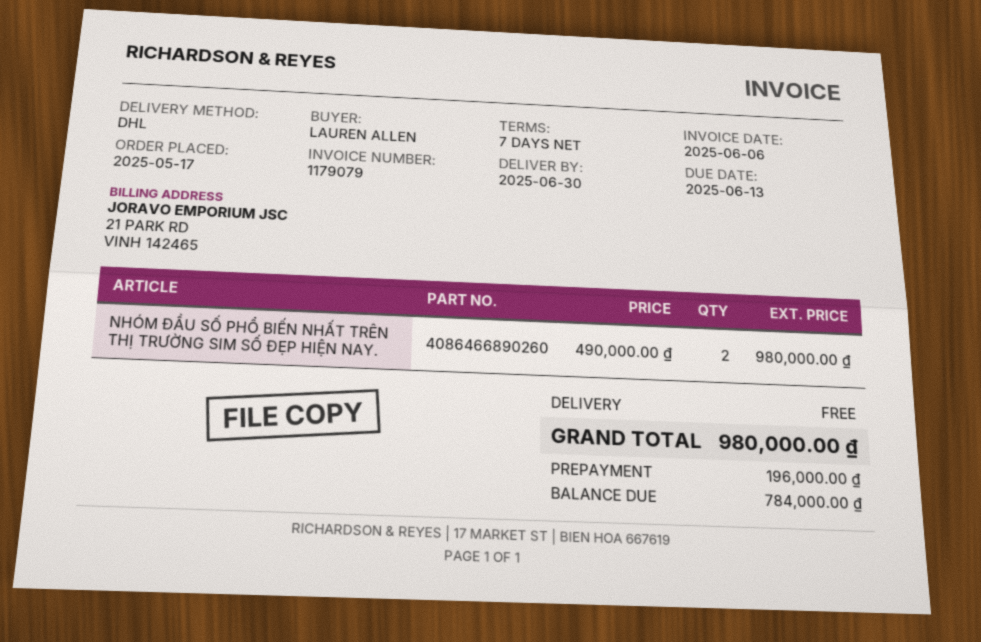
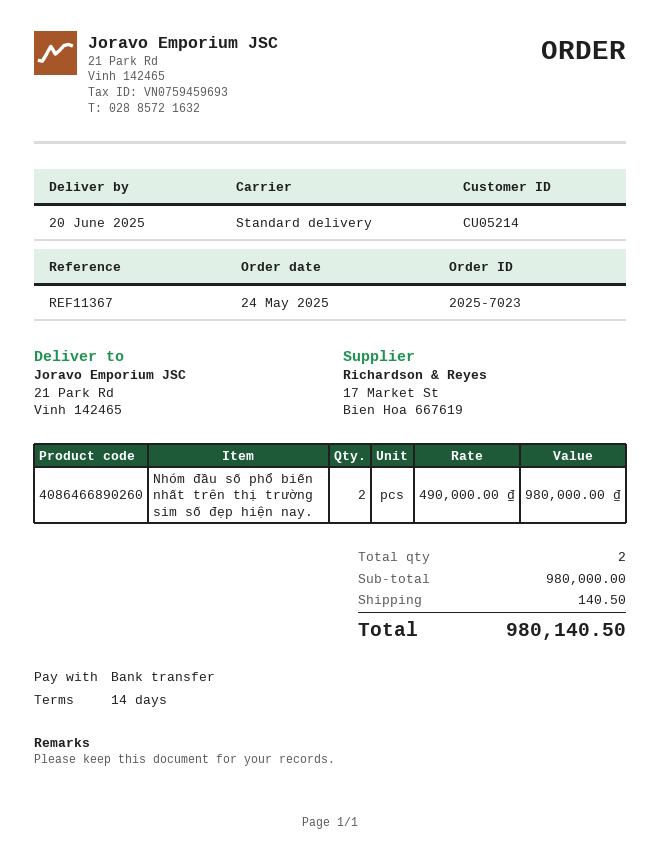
order date: 2025-05-17 -> 2025-05-24
delivery date: 2025-06-30 -> 2025-06-20
payment terms: 7 days -> 14 days
shipping method: DHL -> standard
shipping: 0.00 -> 140.50
total: 980000.00 -> 980140.50

